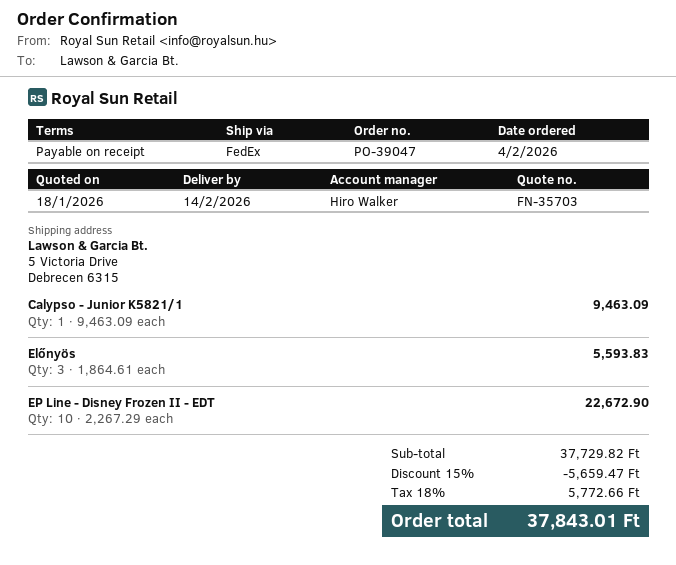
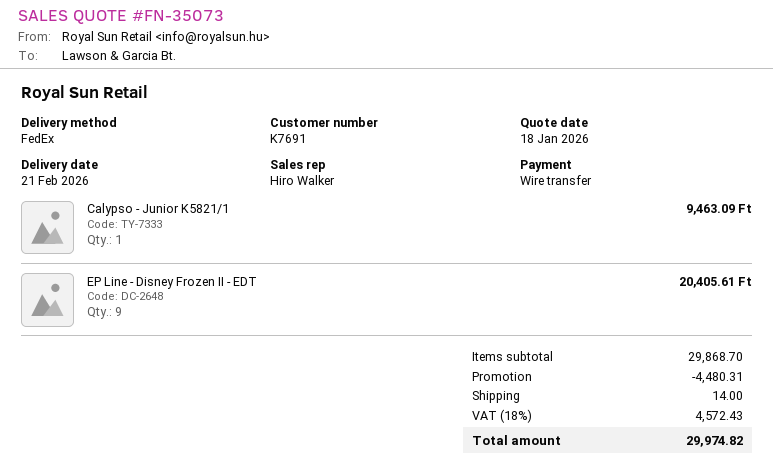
quote number: FN-35703 -> FN-35073
delivery date: 2026-02-14 -> 2026-02-21
Előnyös: 3 for 5593.83 -> none
EP Line - Disney Frozen II - EDT: 10 for 22672.90 -> 9 for 20405.61
subtotal: 37729.82 -> 29868.70
discount: 5659.47 -> 4480.31
shipping: none -> 14.00
tax: 18% = 5772.66 -> 18% = 4572.43
total: 37843.01 -> 29974.82

